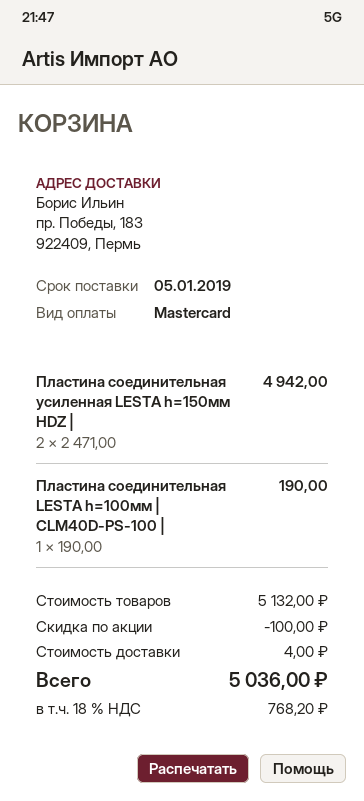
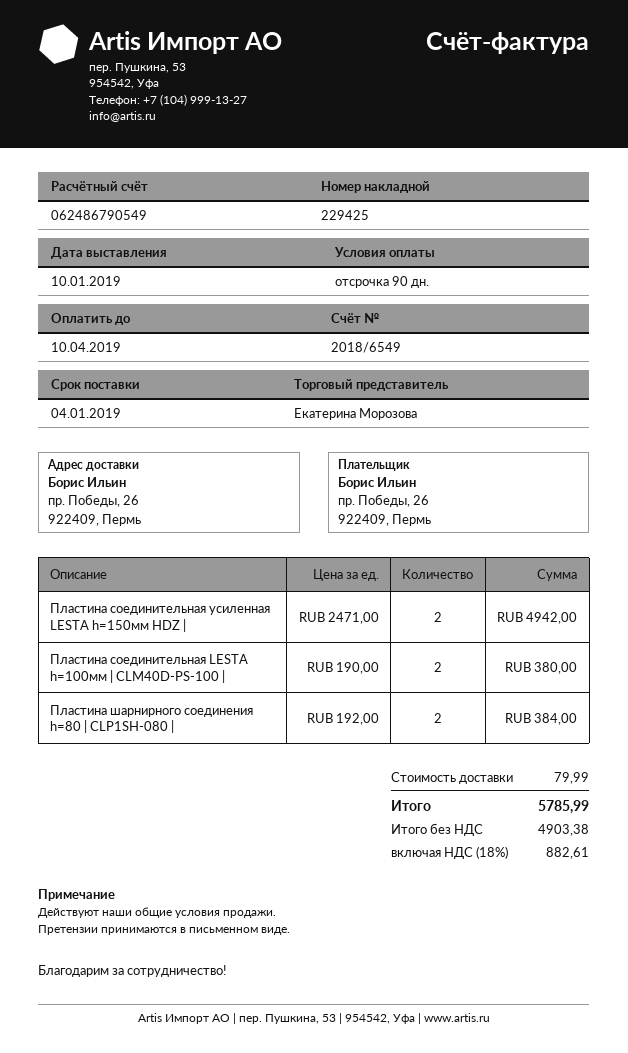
delivery date: 2019-01-05 -> 2019-01-04
ship to: пр. Победы, 183, 922409, Пермь -> пр. Победы, 26, 922409, Пермь
Пластина соединительная LESTA h=100мм | CLM40D-PS-100 |: 1 x 190.00 = 190.00 -> 2 x 190.00 = 380.00
Пластина шарнирного соединения h=80 | CLP1SH-080 |: none -> 2 x 192.00 = 384.00
discount: 100.00 -> none
shipping: 4.00 -> 79.99
tax: 18% = 768.20 -> 18% = 882.61
total: 5036.00 -> 5785.99

